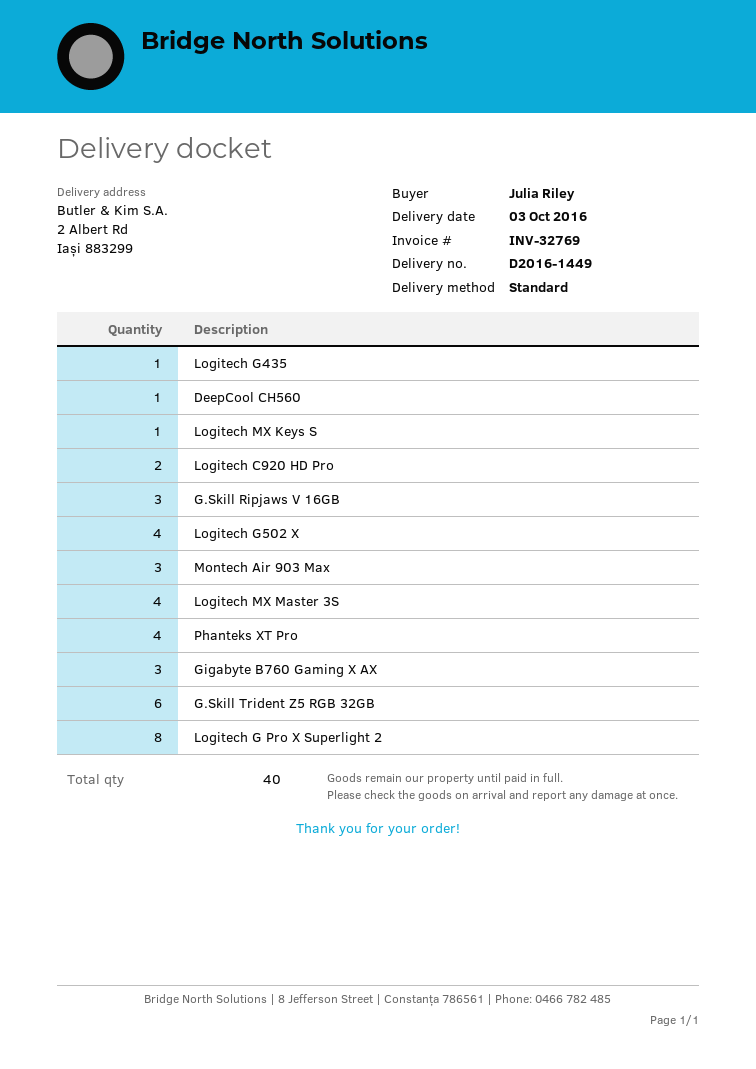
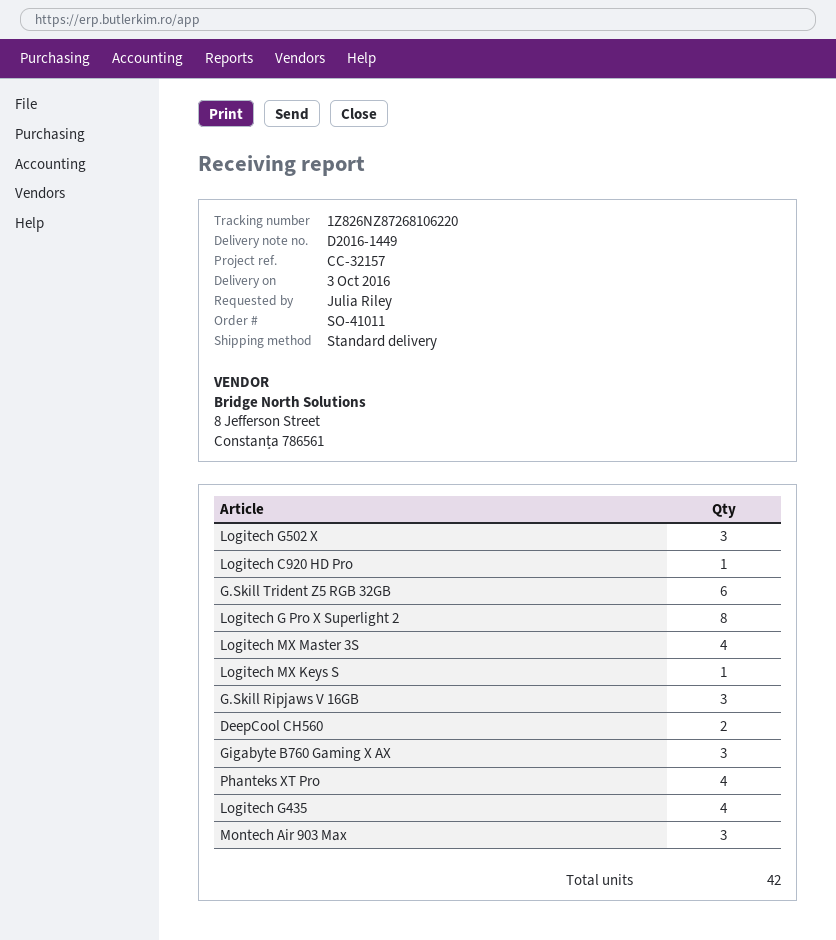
Logitech G435: 1 -> 4
DeepCool CH560: 1 -> 2
Logitech C920 HD Pro: 2 -> 1
Logitech G502 X: 4 -> 3
total quantity: 40 -> 42

